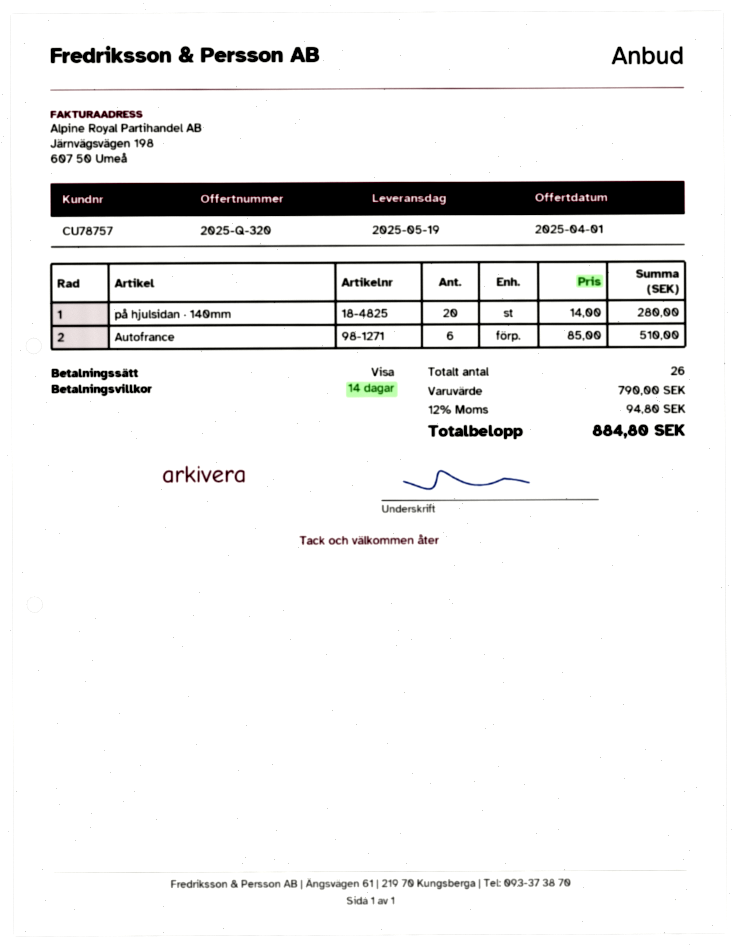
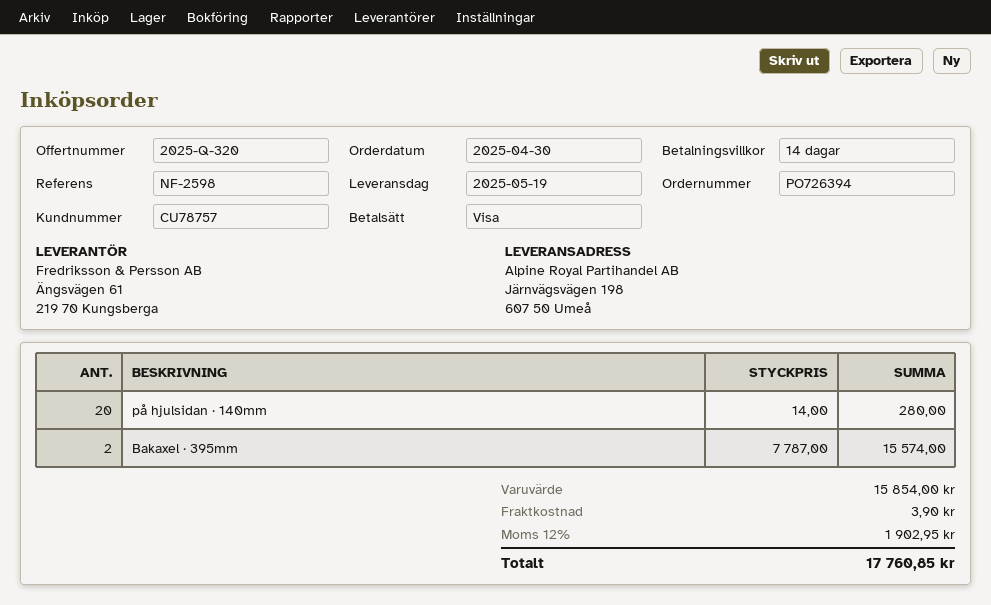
Autofrance: 6 x 85.00 = 510.00 -> none
Bakaxel · 395mm: none -> 2 x 7787.00 = 15574.00
subtotal: 790.00 -> 15854.00
shipping: none -> 3.90
tax: 12% = 94.80 -> 12% = 1902.95
total: 884.80 -> 17760.85

